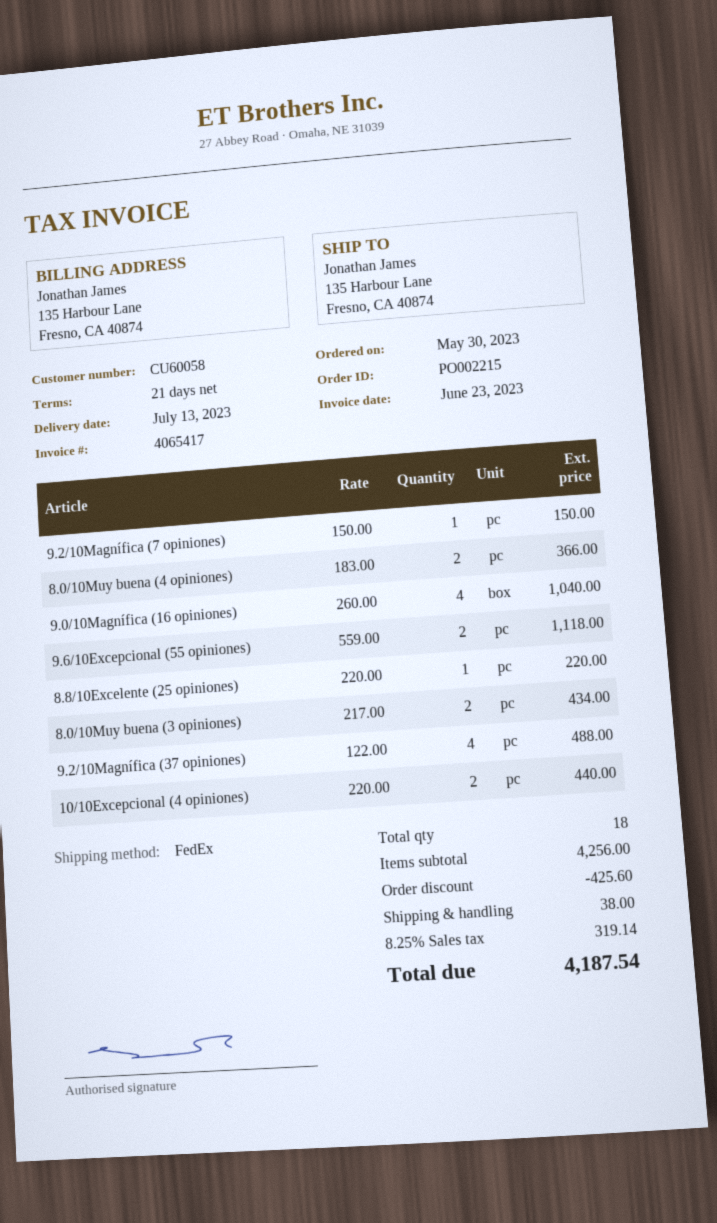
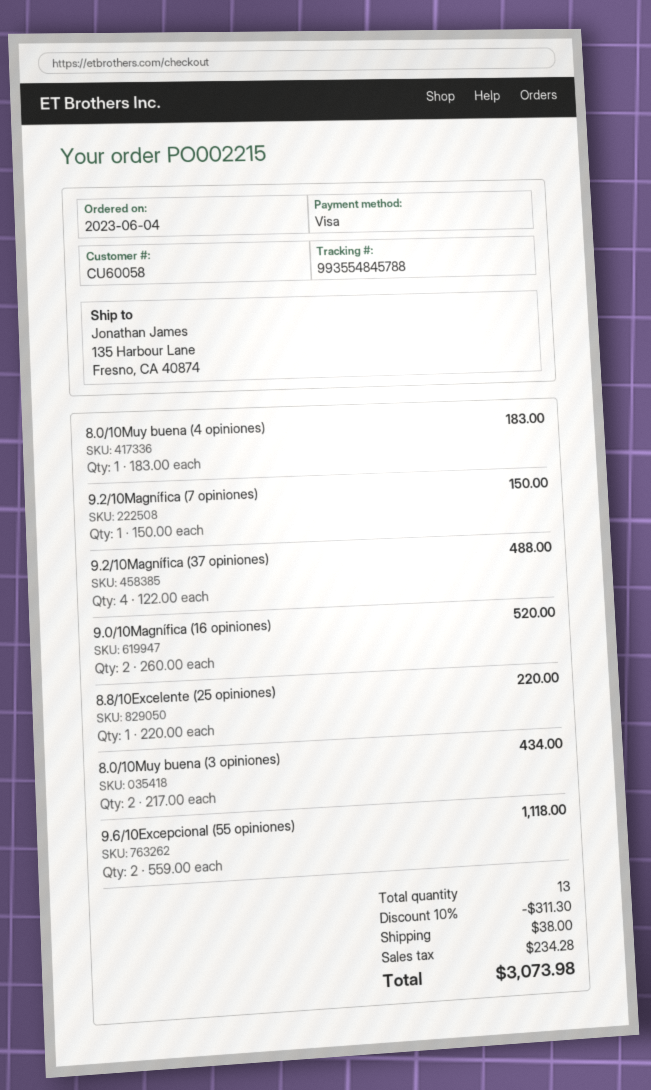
order date: 2023-05-30 -> 2023-06-04
8.0/10Muy buena (4 opiniones): 2 x 183.00 = 366.00 -> 1 x 183.00 = 183.00
9.0/10Magnífica (16 opiniones): 4 x 260.00 = 1040.00 -> 2 x 260.00 = 520.00
10/10Excepcional (4 opiniones): 2 x 220.00 = 440.00 -> none
total quantity: 18 -> 13
discount: 425.60 -> 311.30
tax: 319.14 -> 234.28
total: 4187.54 -> 3073.98

